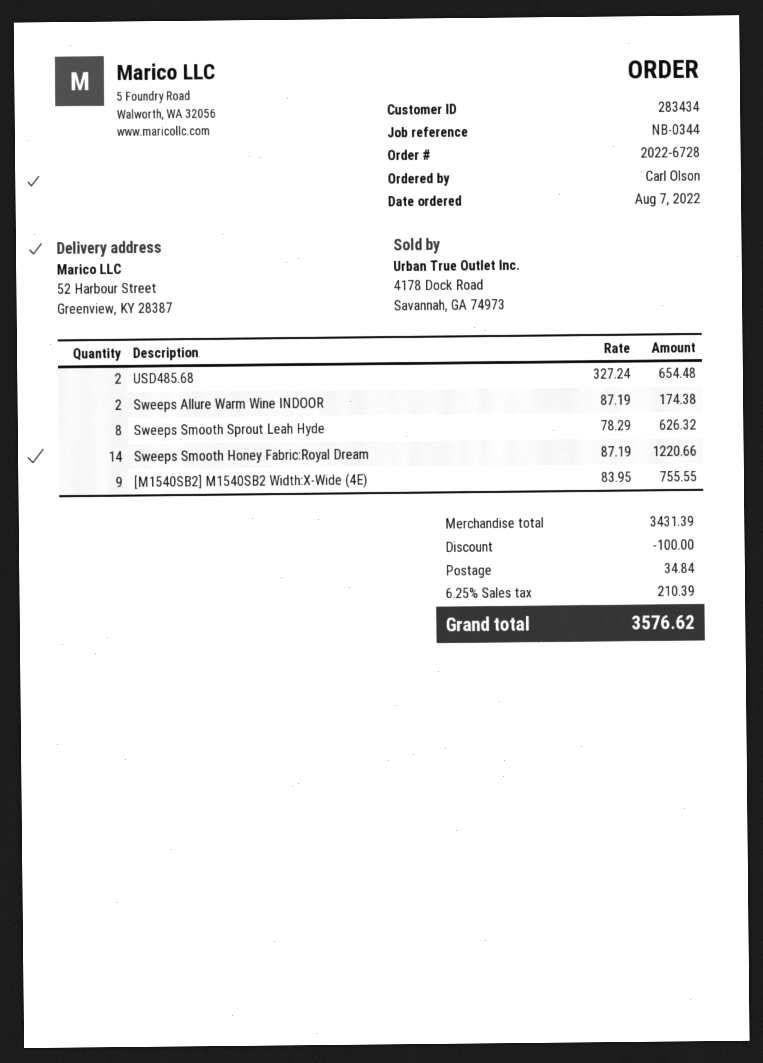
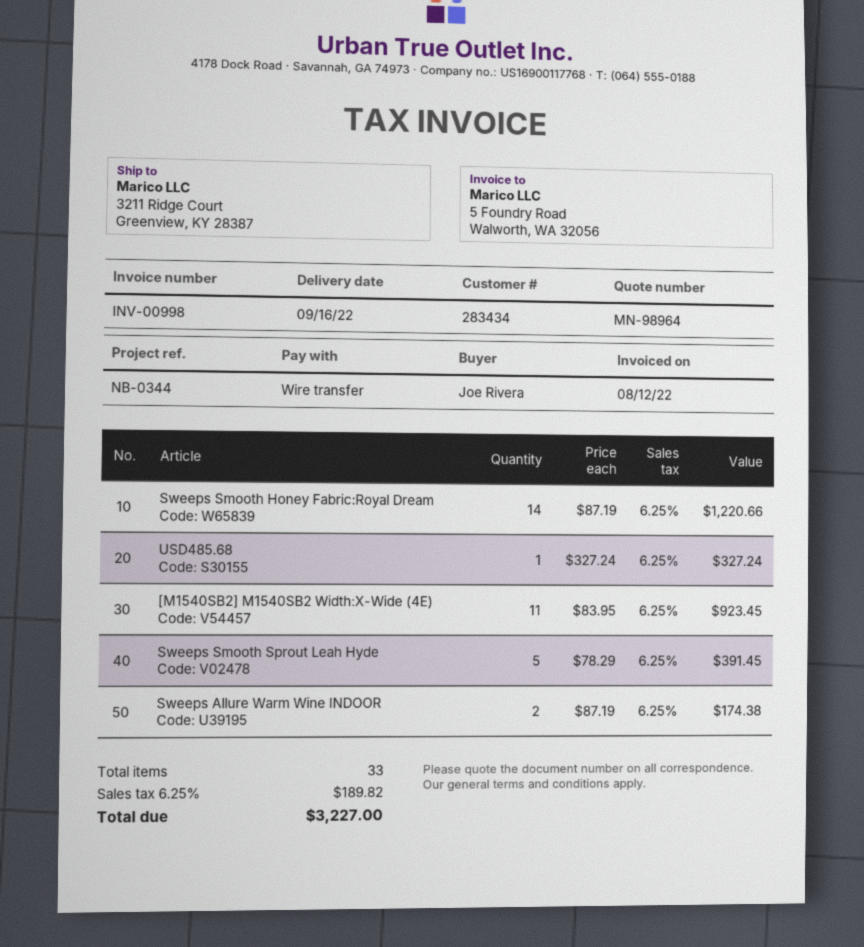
ordered by: Carl Olson -> Joe Rivera
ship to: 52 Harbour Street, Greenview, KY 28387 -> 3211 Ridge Court, Greenview, KY 28387
USD485.68: 2 x 327.24 = 654.48 -> 1 x 327.24 = 327.24
Sweeps Smooth Sprout Leah Hyde: 8 x 78.29 = 626.32 -> 5 x 78.29 = 391.45
[M1540SB2] M1540SB2 Width:X-Wide (4E): 9 x 83.95 = 755.55 -> 11 x 83.95 = 923.45
discount: 100.00 -> none
shipping: 34.84 -> none
tax: 6.25% = 210.39 -> 6.25% = 189.82
total: 3576.62 -> 3227.00

